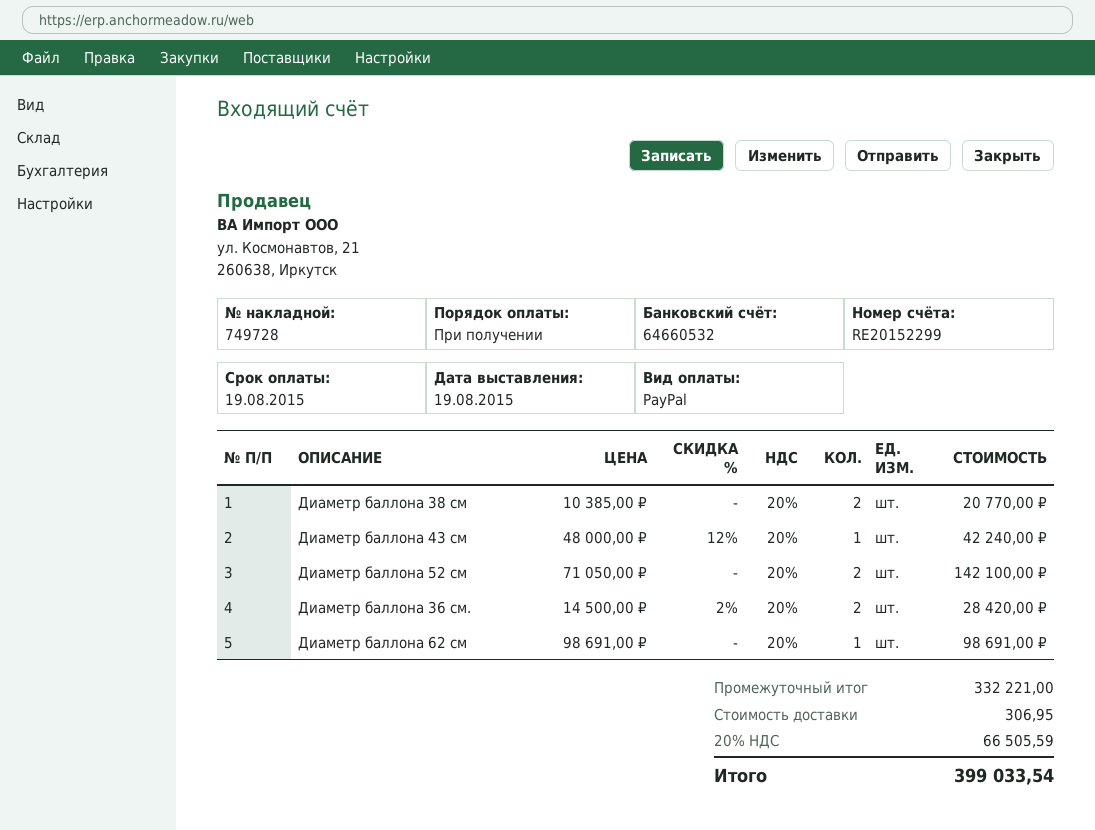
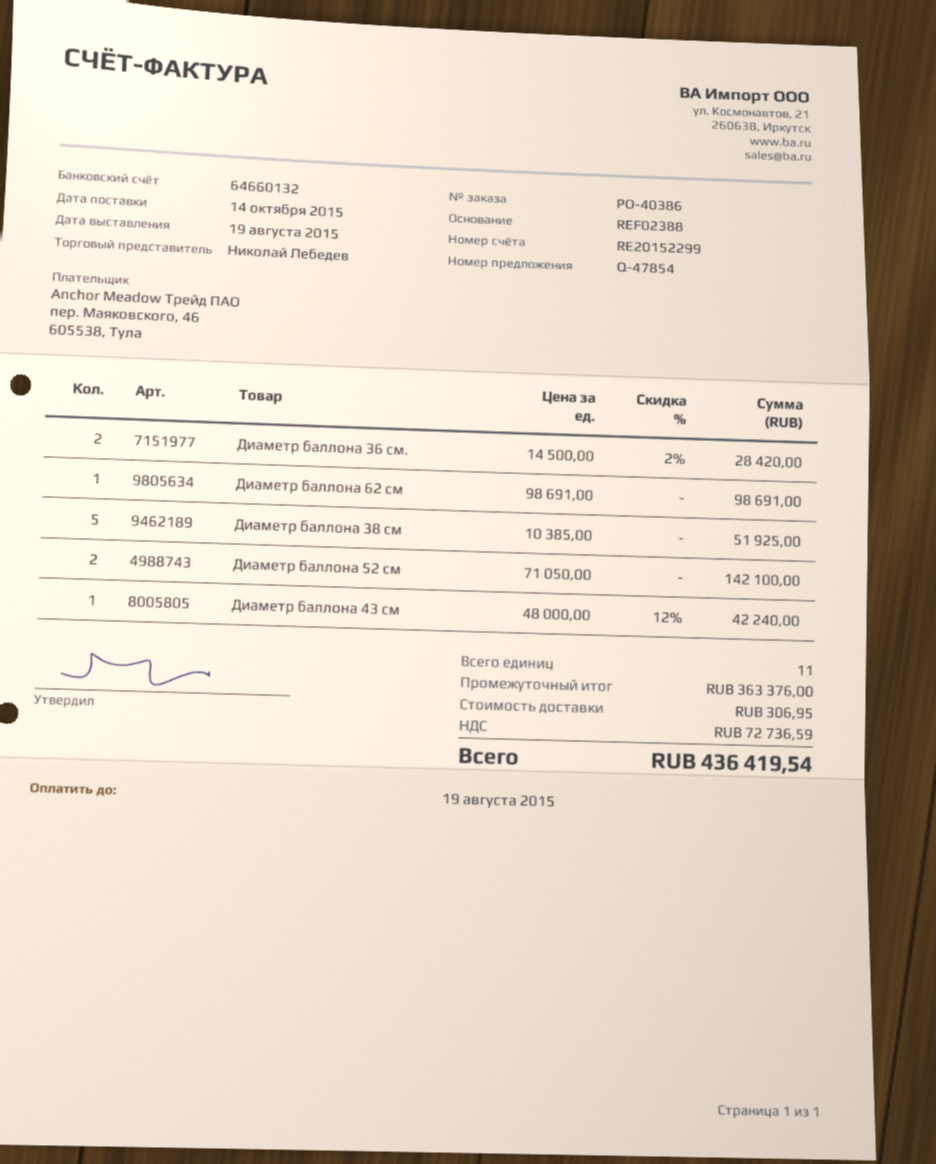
bank account: 64660532 -> 64660132
Диаметр баллона 38 см: 2 x 10385.00 = 20770.00 -> 5 x 10385.00 = 51925.00
subtotal: 332221.00 -> 363376.00
tax: 66505.59 -> 72736.59
total: 399033.54 -> 436419.54

